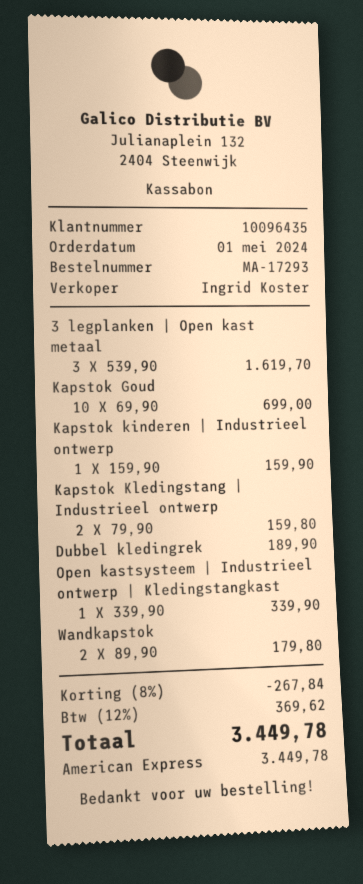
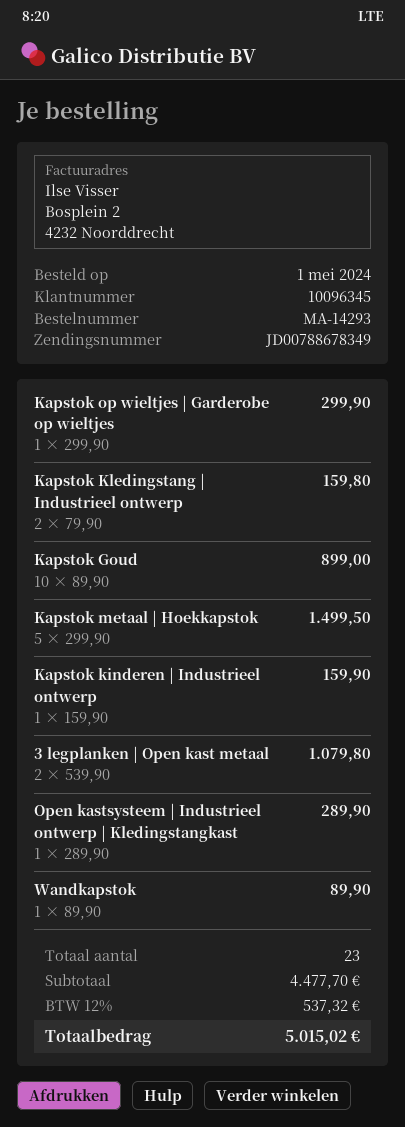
order number: MA-17293 -> MA-14293
customer number: 10096435 -> 10096345
3 legplanken | Open kast metaal: 3 x 539.90 = 1619.70 -> 2 x 539.90 = 1079.80
Kapstok Goud: 10 x 69.90 = 699.00 -> 10 x 89.90 = 899.00
Dubbel kledingrek: 1 x 189.90 = 189.90 -> none
Open kastsysteem | Industrieel ontwerp | Kledingstangkast: 1 x 339.90 = 339.90 -> 1 x 289.90 = 289.90
Wandkapstok: 2 x 89.90 = 179.80 -> 1 x 89.90 = 89.90
Kapstok op wieltjes | Garderobe op wieltjes: none -> 1 x 299.90 = 299.90
Kapstok metaal | Hoekkapstok: none -> 5 x 299.90 = 1499.50
discount: 8% = 267.84 -> none
tax: 12% = 369.62 -> 12% = 537.32
total: 3449.78 -> 5015.02

